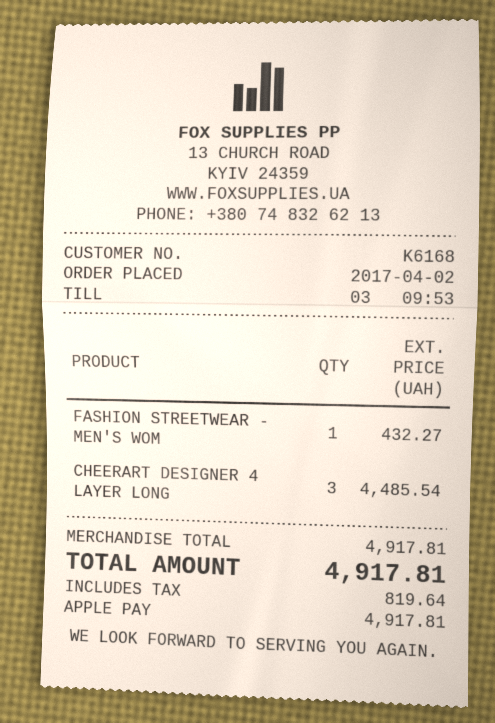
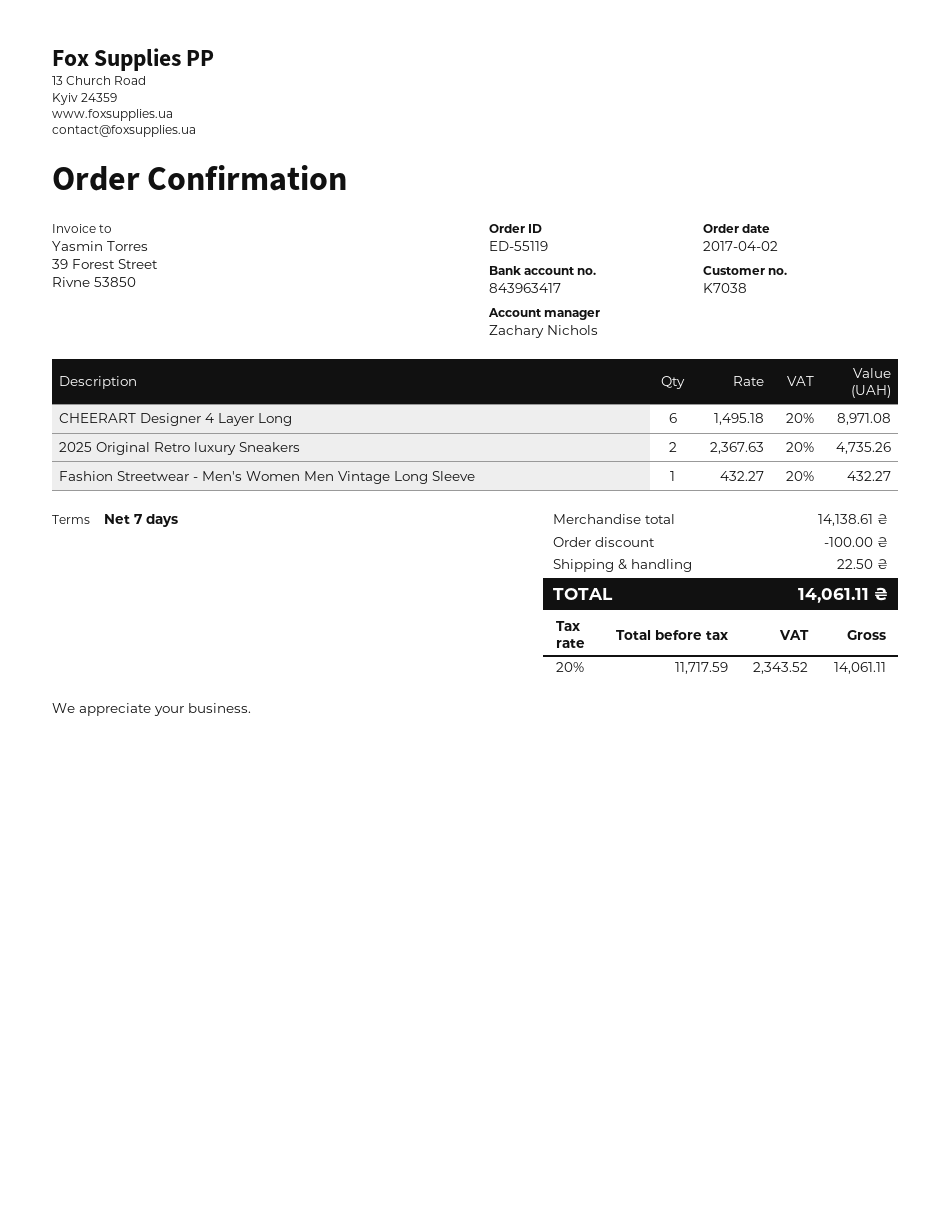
customer number: K6168 -> K7038
CHEERART DESIGNER 4 LAYER LONG: 3 for 4485.54 -> 6 for 8971.08
2025 Original Retro luxury Sneakers: none -> 2 for 4735.26
subtotal: 4917.81 -> 14138.61
discount: none -> 100.00
shipping: none -> 22.50
tax: 819.64 -> 2343.52
total: 4917.81 -> 14061.11

